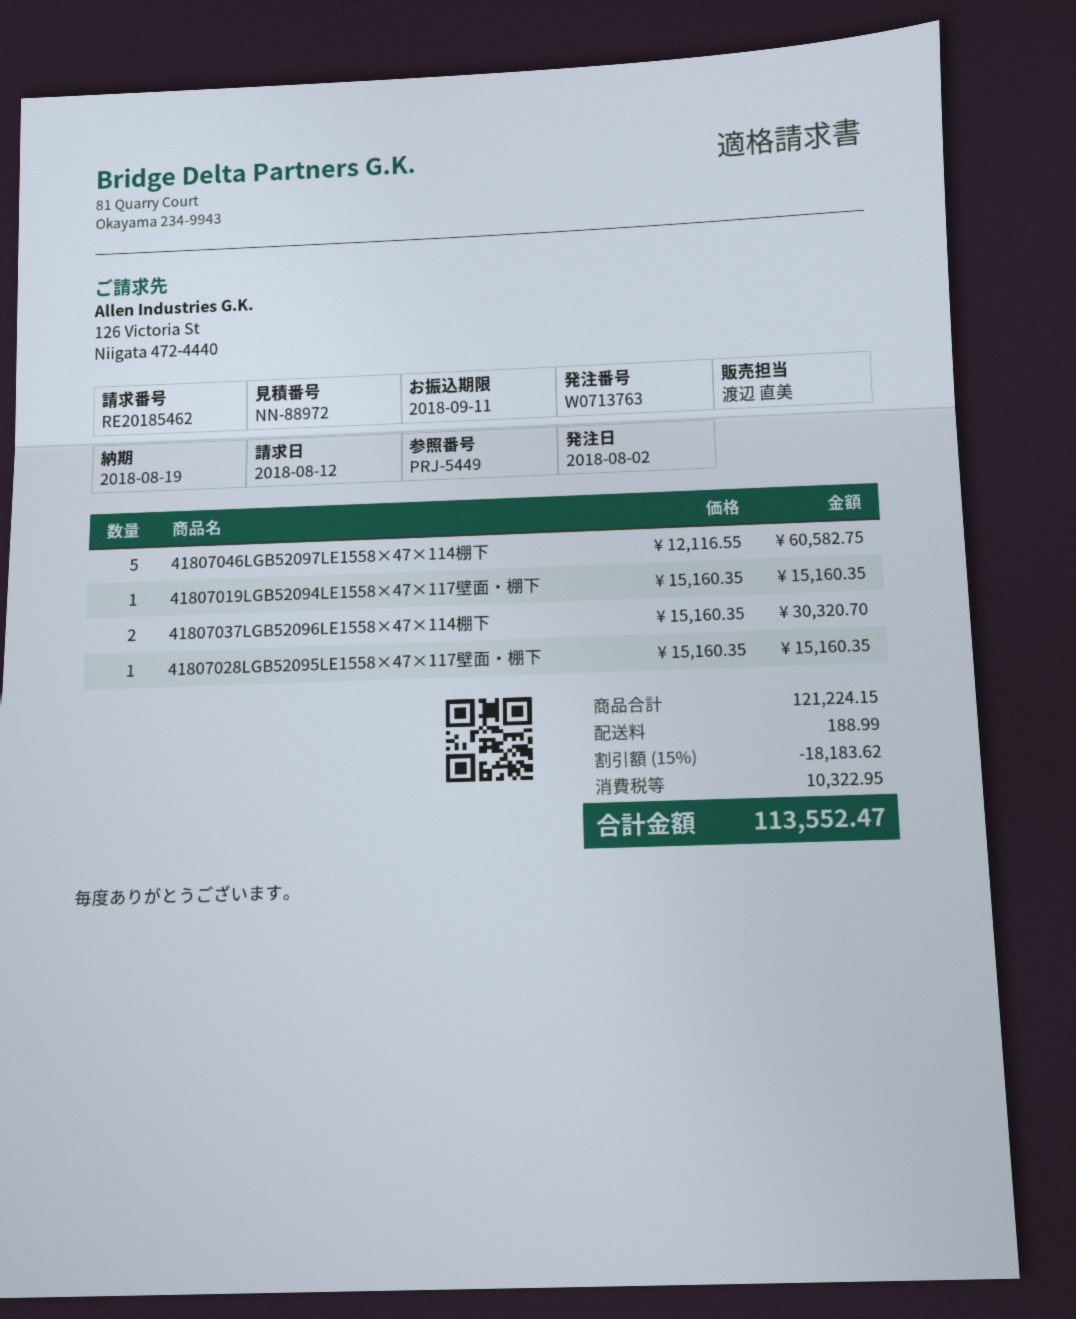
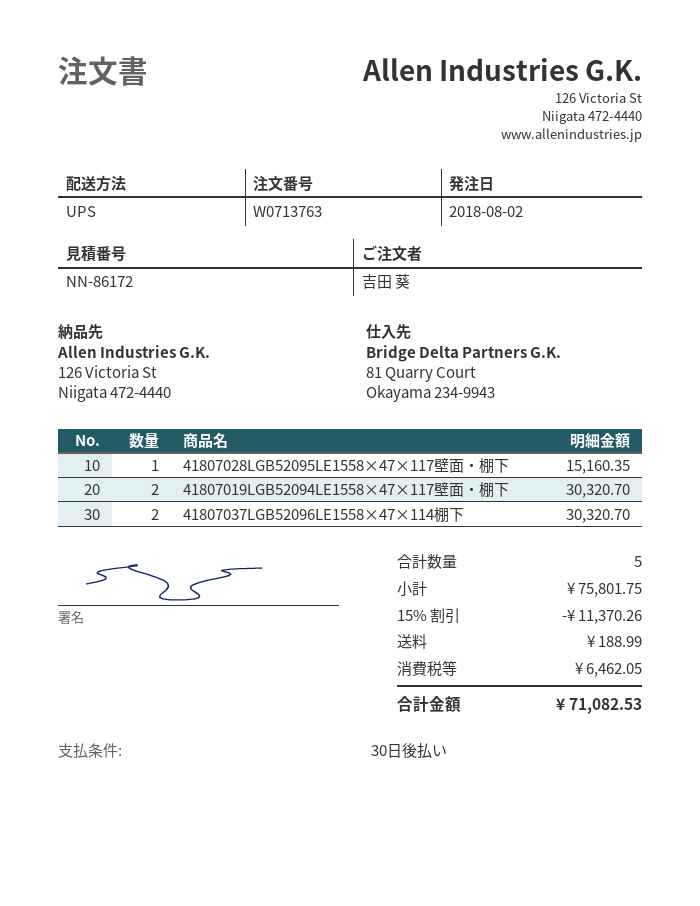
quote number: NN-88972 -> NN-86172
41807046LGB52097LE1558×47×114棚下: 5 for 60582.75 -> none
41807019LGB52094LE1558×47×117壁面・棚下: 1 for 15160.35 -> 2 for 30320.70
subtotal: 121224.15 -> 75801.75
discount: 15% = 18183.62 -> 15% = 11370.26
tax: 10322.95 -> 6462.05
total: 113552.47 -> 71082.53

